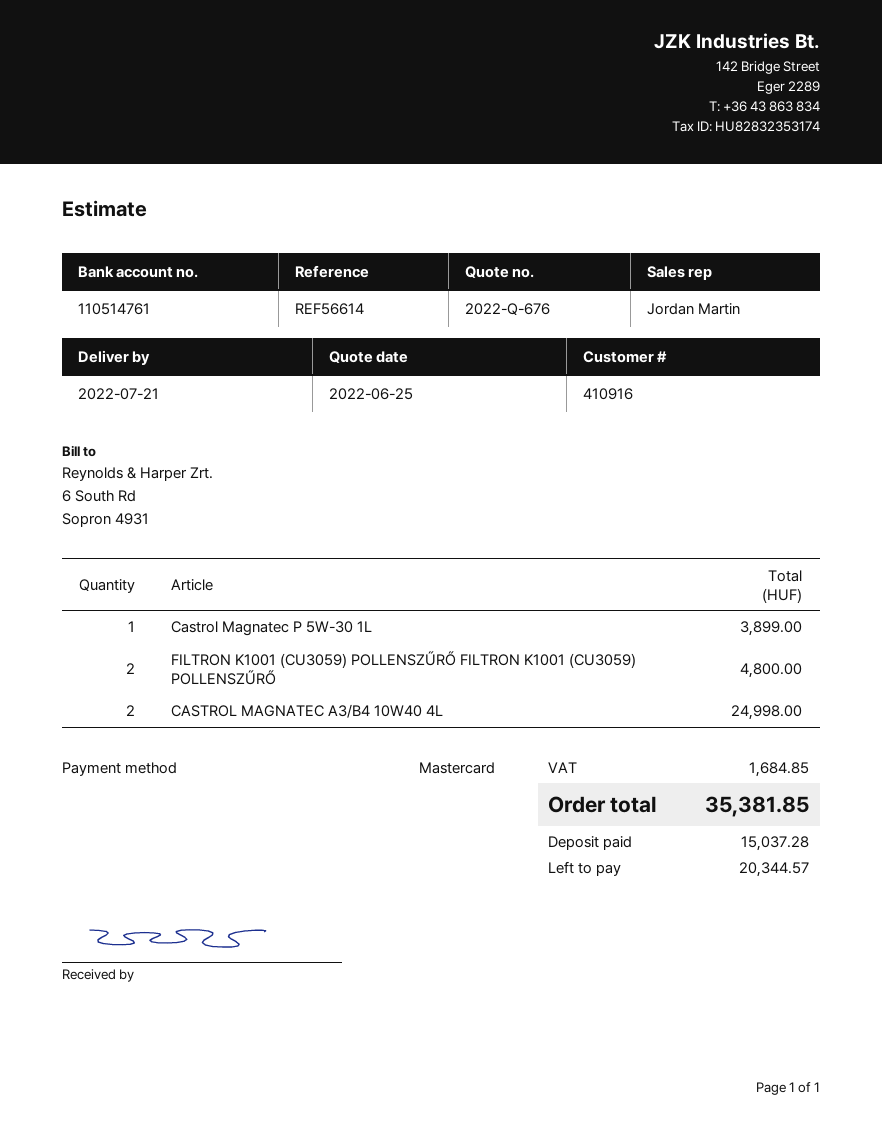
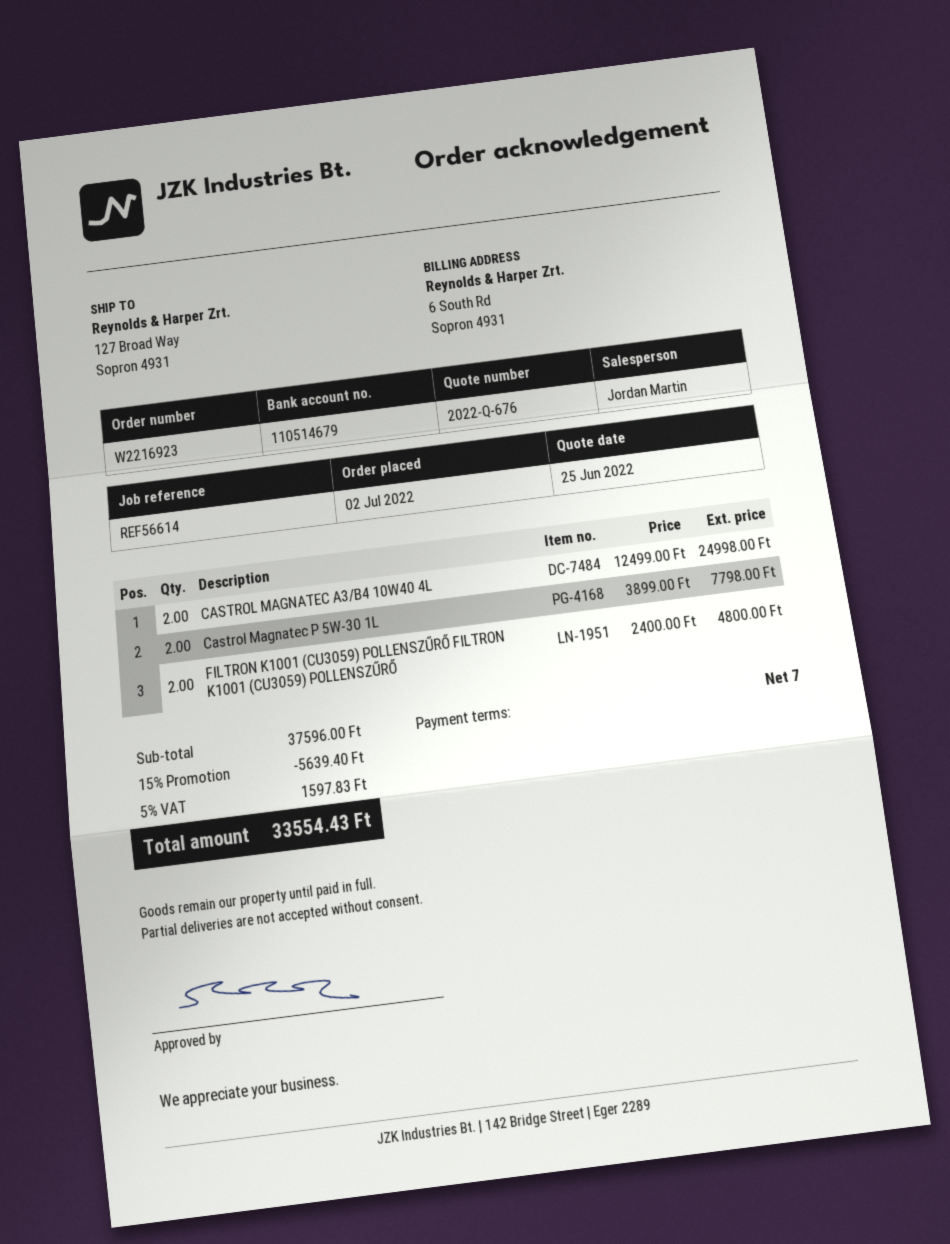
bank account: 110514761 -> 110514679
Castrol Magnatec P 5W-30 1L: 1 for 3899.00 -> 2 for 7798.00
discount: none -> 15% = 5639.40
tax: 1684.85 -> 1597.83
total: 35381.85 -> 33554.43

